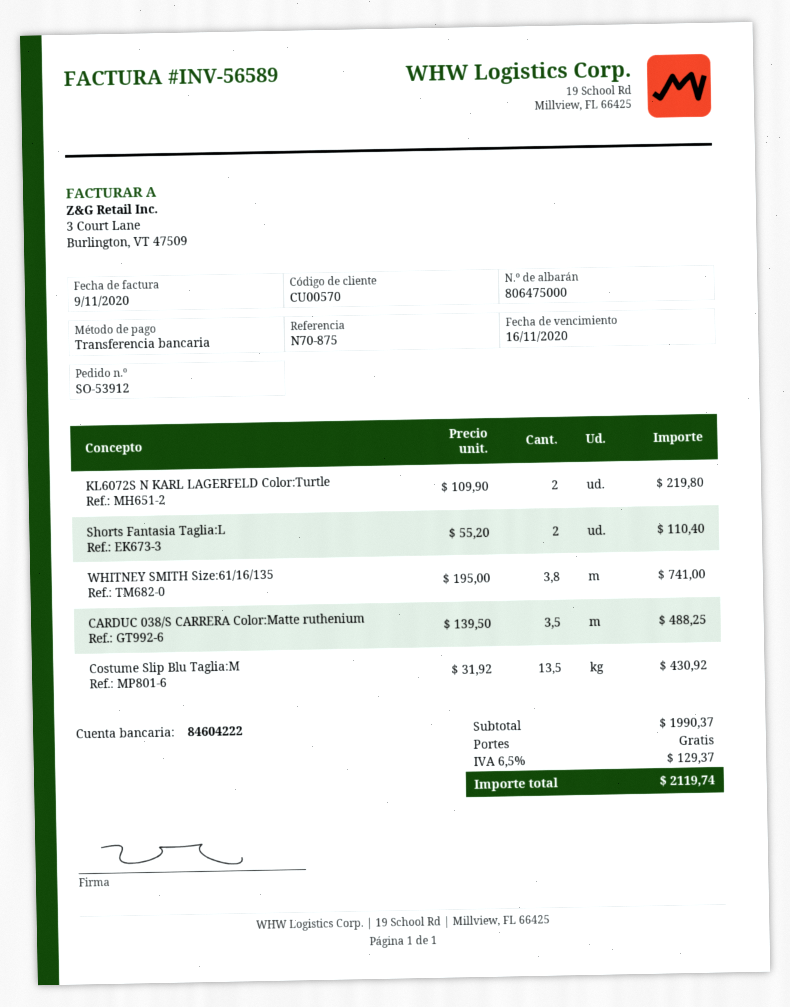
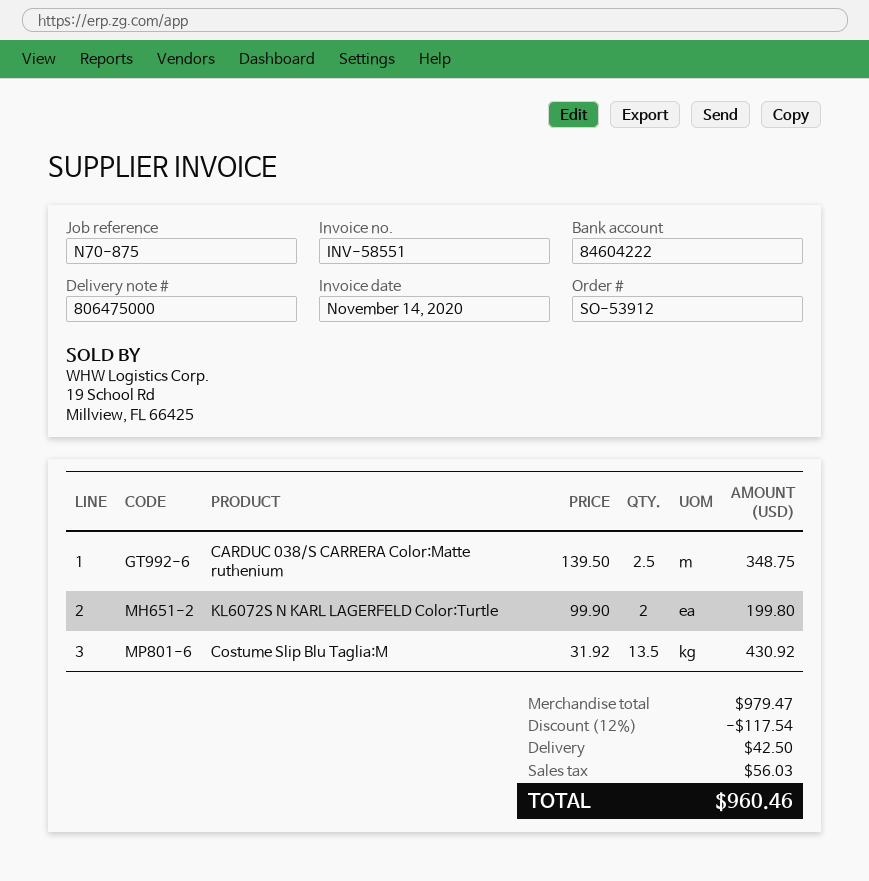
invoice number: INV-56589 -> INV-58551
invoice date: 2020-11-09 -> 2020-11-14
KL6072S N KARL LAGERFELD Color:Turtle: 2 x 109.90 = 219.80 -> 2 x 99.90 = 199.80
Shorts Fantasia Taglia:L: 2 x 55.20 = 110.40 -> none
WHITNEY SMITH Size:61/16/135: 3.8 x 195.00 = 741.00 -> none
CARDUC 038/S CARRERA Color:Matte ruthenium: 3.5 x 139.50 = 488.25 -> 2.5 x 139.50 = 348.75
subtotal: 1990.37 -> 979.47
discount: none -> 12% = 117.54
shipping: 0.00 -> 42.50
tax: 129.37 -> 56.03
total: 2119.74 -> 960.46

